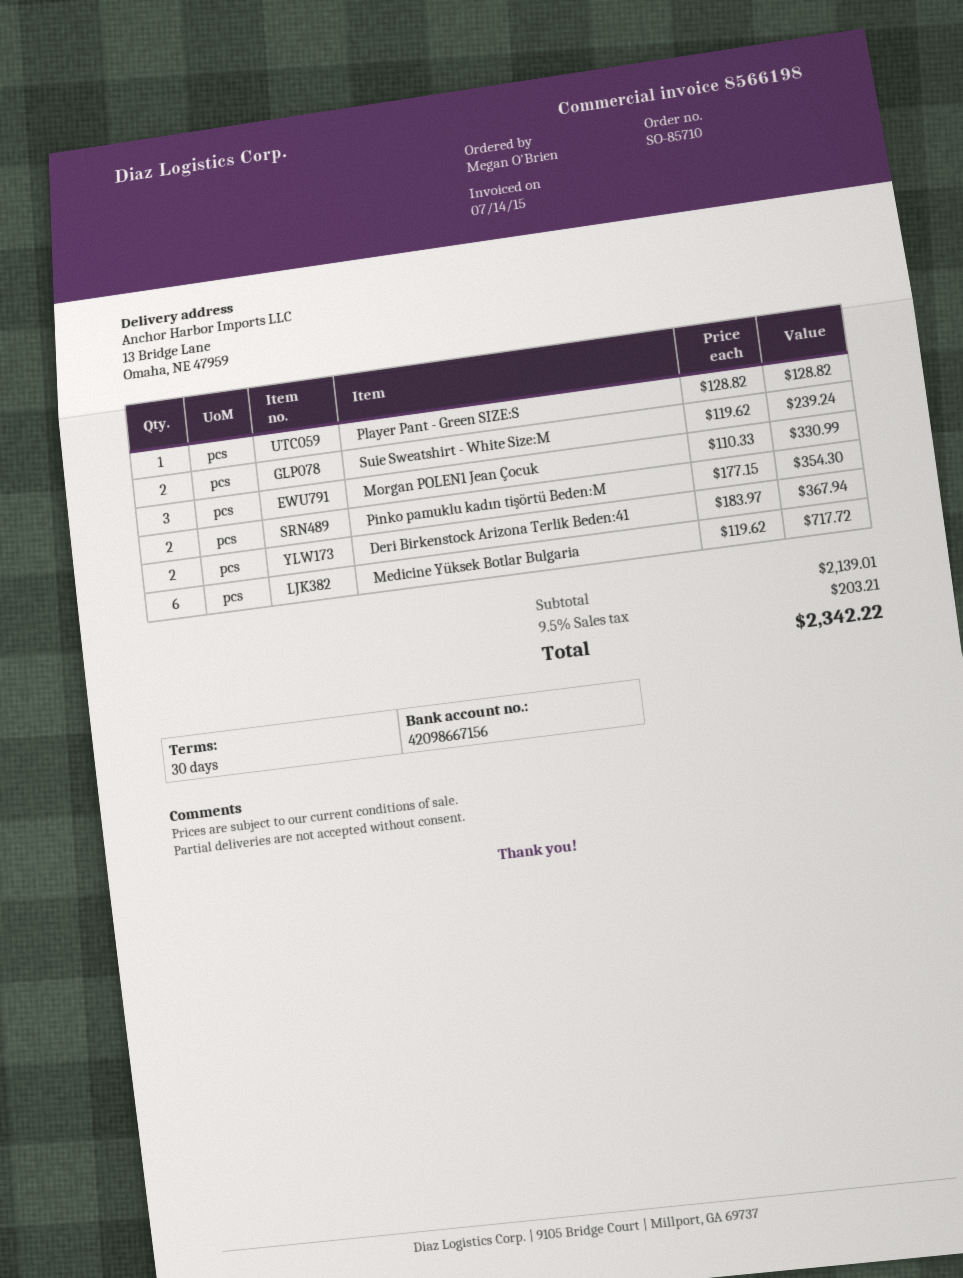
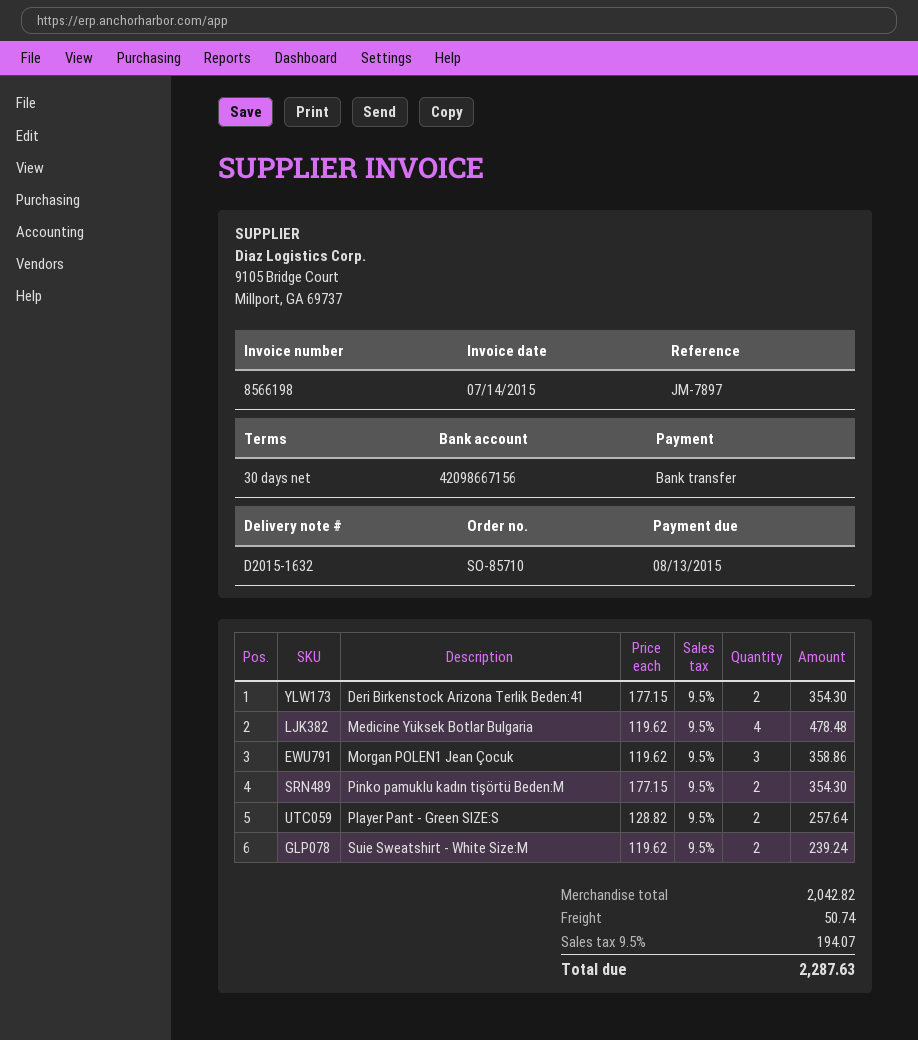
Player Pant - Green SIZE:S: 1 x 128.82 = 128.82 -> 2 x 128.82 = 257.64
Morgan POLEN1 Jean Çocuk: 3 x 110.33 = 330.99 -> 3 x 119.62 = 358.86
Deri Birkenstock Arizona Terlik Beden:41: 2 x 183.97 = 367.94 -> 2 x 177.15 = 354.30
Medicine Yüksek Botlar Bulgaria: 6 x 119.62 = 717.72 -> 4 x 119.62 = 478.48
subtotal: 2139.01 -> 2042.82
shipping: none -> 50.74
tax: 9.5% = 203.21 -> 9.5% = 194.07
total: 2342.22 -> 2287.63

